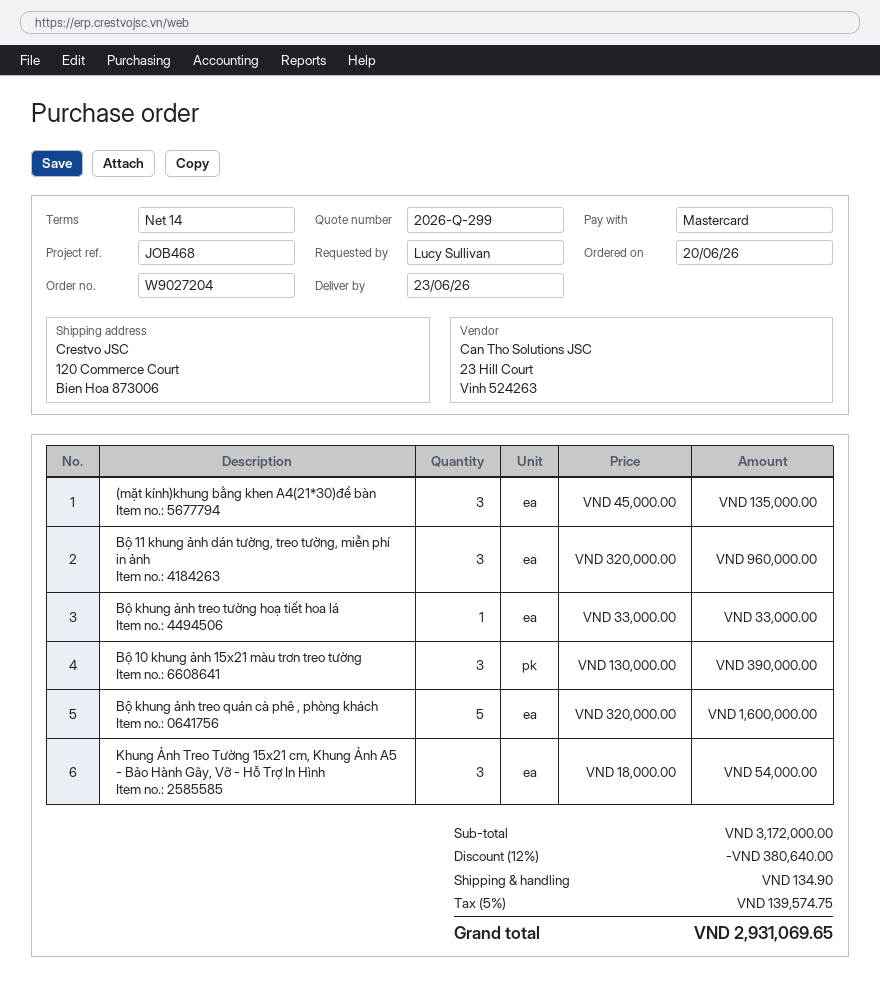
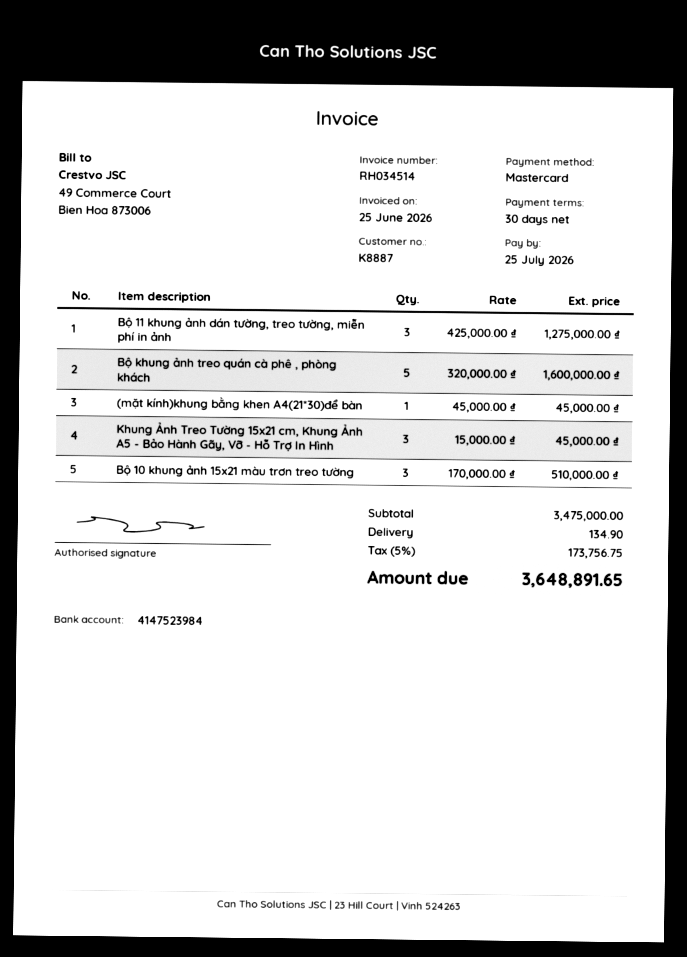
payment terms: 14 days -> 30 days
(mặt kính)khung bằng khen A4(21*30)để bàn: 3 x 45000.00 = 135000.00 -> 1 x 45000.00 = 45000.00
Bộ 11 khung ảnh dán tường, treo tường, miễn phí in ảnh: 3 x 320000.00 = 960000.00 -> 3 x 425000.00 = 1275000.00
Bộ khung ảnh treo tường hoạ tiết hoa lá: 1 x 33000.00 = 33000.00 -> none
Bộ 10 khung ảnh 15x21 màu trơn treo tường: 3 x 130000.00 = 390000.00 -> 3 x 170000.00 = 510000.00
Khung Ảnh Treo Tường 15x21 cm, Khung Ảnh A5 - Bảo Hành Gãy, Vỡ - Hỗ Trợ In Hình: 3 x 18000.00 = 54000.00 -> 3 x 15000.00 = 45000.00
subtotal: 3172000.00 -> 3475000.00
discount: 12% = 380640.00 -> none
tax: 5% = 139574.75 -> 5% = 173756.75
total: 2931069.65 -> 3648891.65

